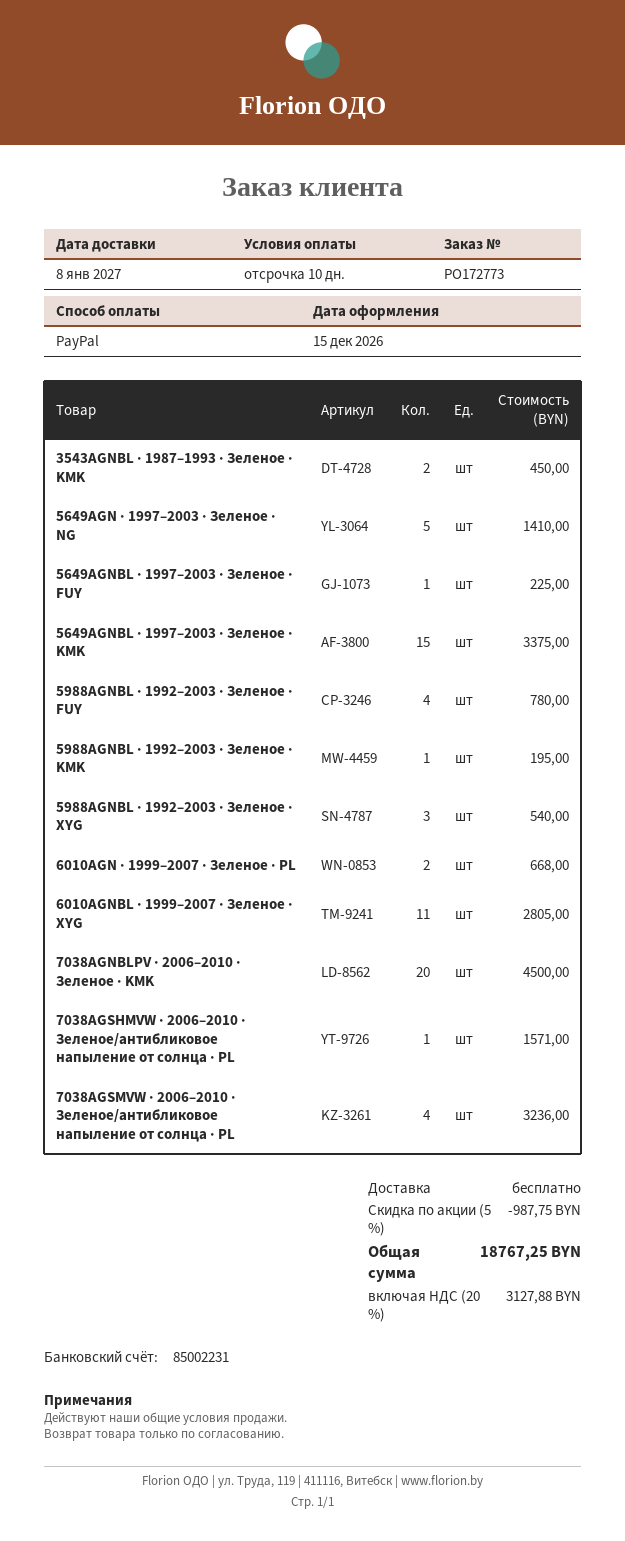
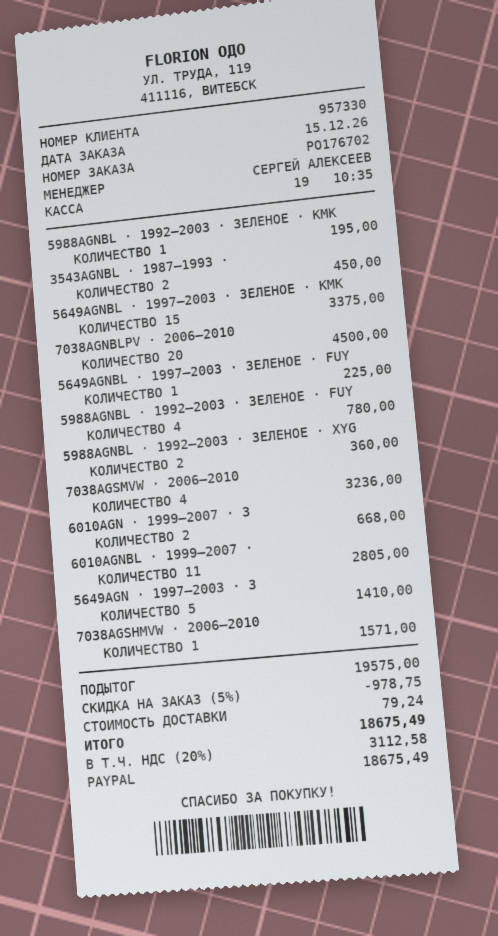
order number: PO172773 -> PO176702
5988AGNBL · 1992–2003 · Зеленое · XYG: 3 for 540.00 -> 2 for 360.00
discount: 5% = 987.75 -> 5% = 978.75
shipping: 0.00 -> 79.24
tax: 20% = 3127.88 -> 20% = 3112.58
total: 18767.25 -> 18675.49

